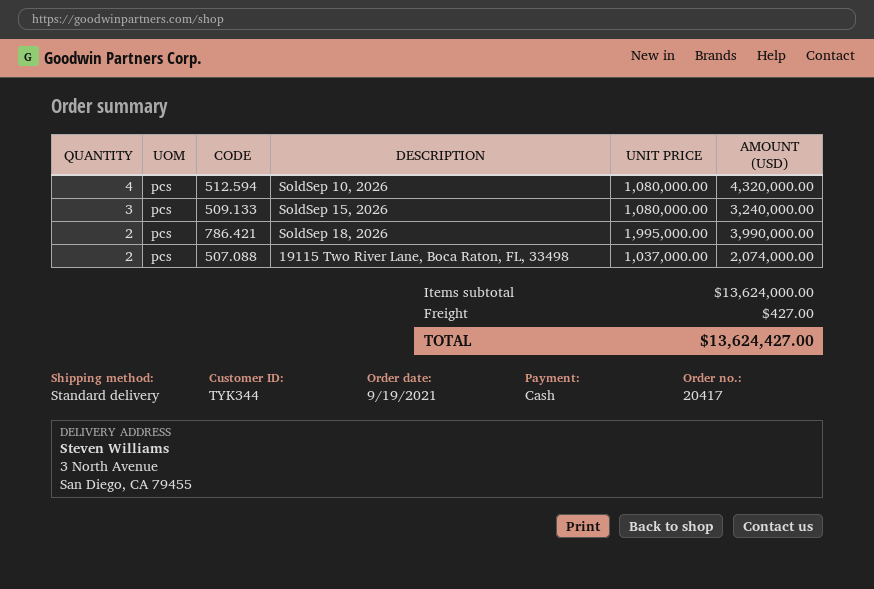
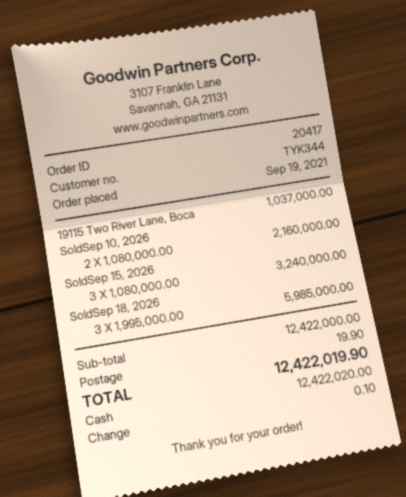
SoldSep 10, 2026: 4 x 1080000.00 = 4320000.00 -> 2 x 1080000.00 = 2160000.00
SoldSep 18, 2026: 2 x 1995000.00 = 3990000.00 -> 3 x 1995000.00 = 5985000.00
19115 Two River Lane, Boca Raton, FL, 33498: 2 x 1037000.00 = 2074000.00 -> 1 x 1037000.00 = 1037000.00
subtotal: 13624000.00 -> 12422000.00
shipping: 427.00 -> 19.90
total: 13624427.00 -> 12422019.90

